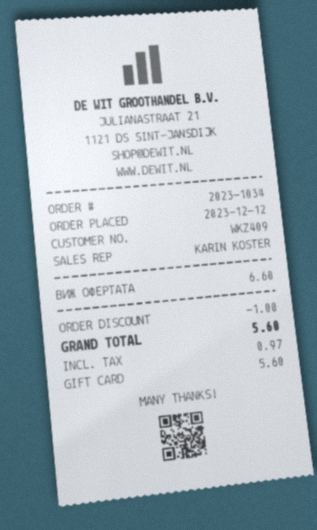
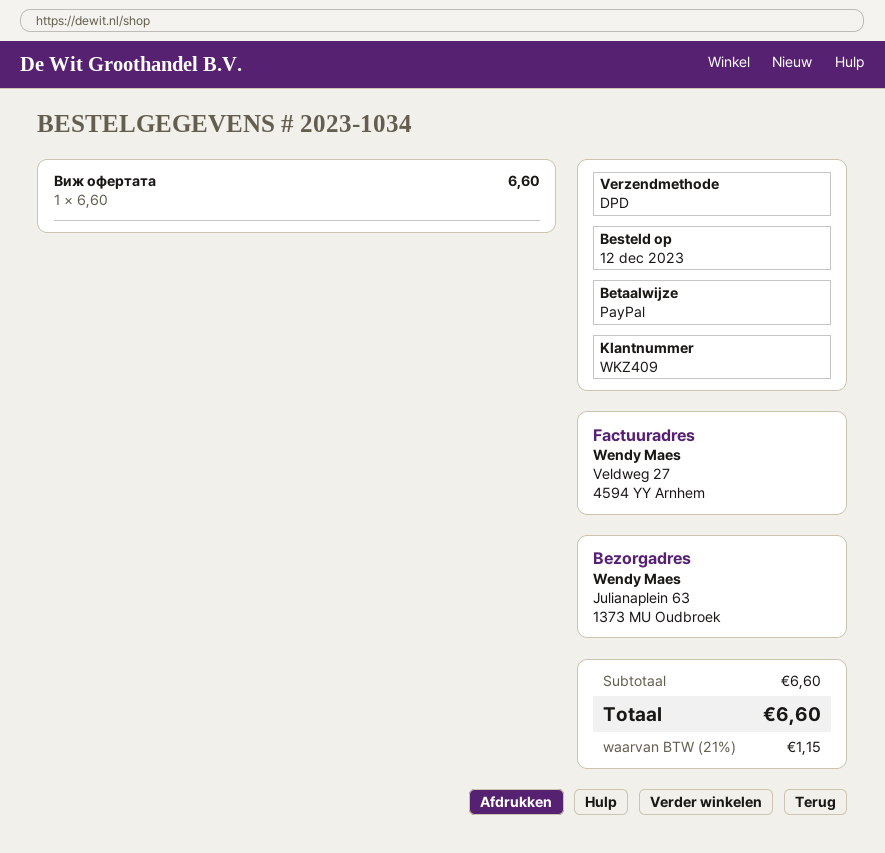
payment method: gift card -> PayPal
discount: 1.00 -> none
tax: 0.97 -> 1.15
total: 5.60 -> 6.60

